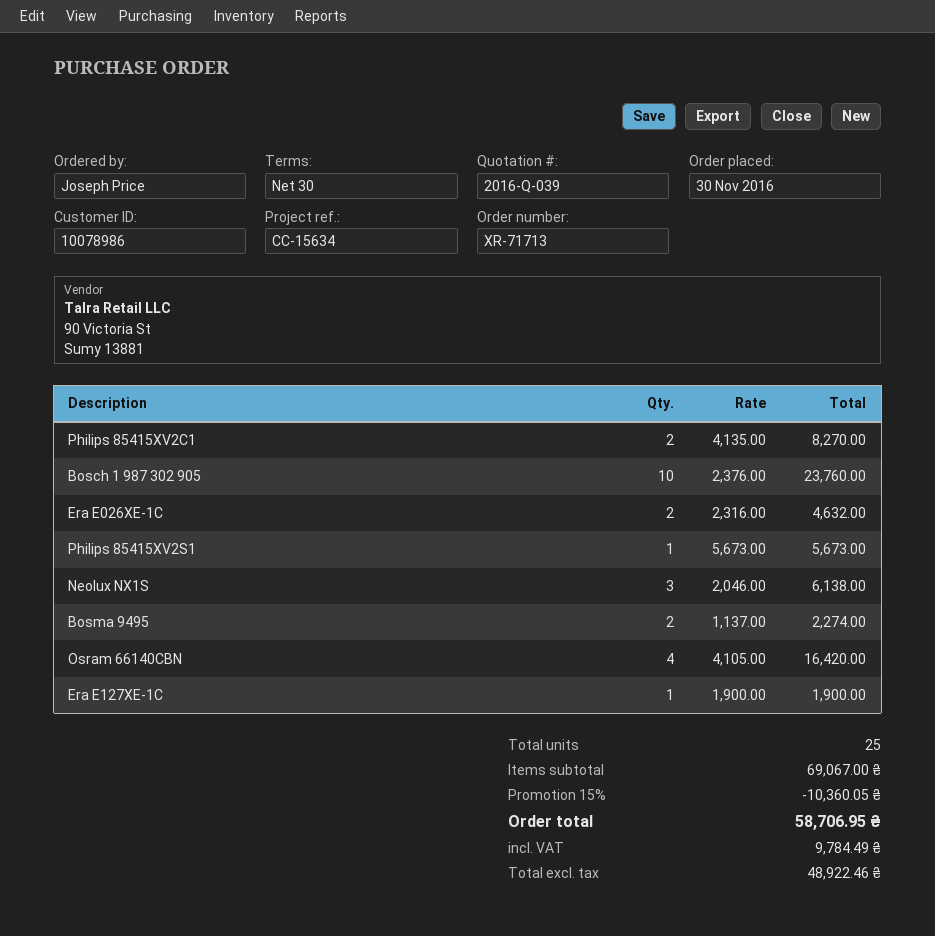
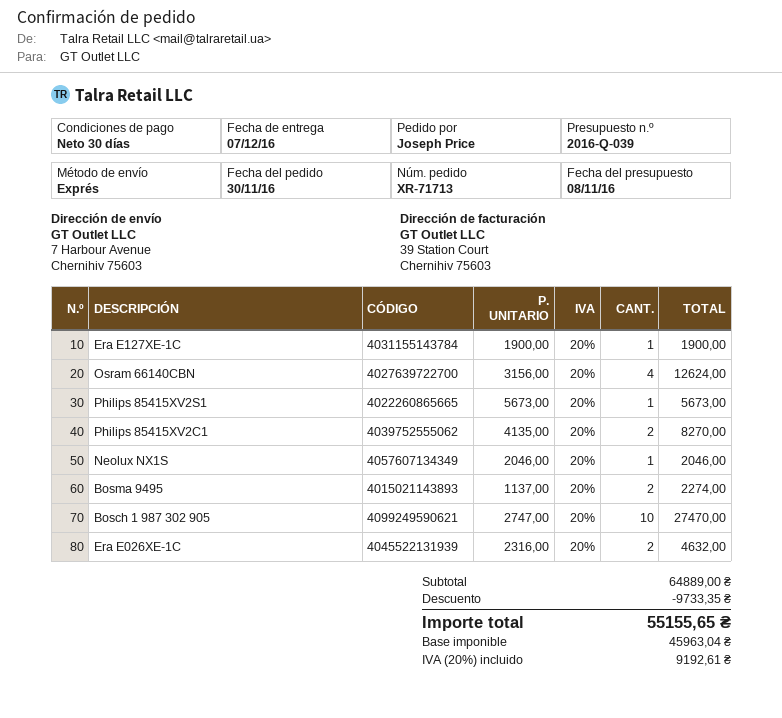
Bosch 1 987 302 905: 10 x 2376.00 = 23760.00 -> 10 x 2747.00 = 27470.00
Neolux NX1S: 3 x 2046.00 = 6138.00 -> 1 x 2046.00 = 2046.00
Osram 66140CBN: 4 x 4105.00 = 16420.00 -> 4 x 3156.00 = 12624.00
subtotal: 69067.00 -> 64889.00
discount: 10360.05 -> 9733.35
net: 48922.46 -> 45963.04
tax: 9784.49 -> 9192.61
total: 58706.95 -> 55155.65

